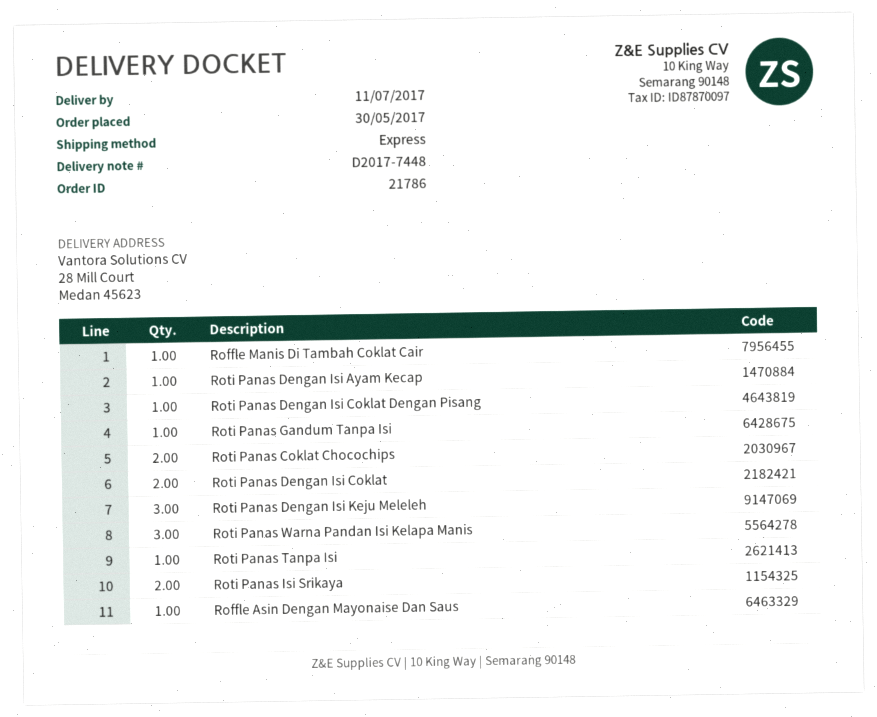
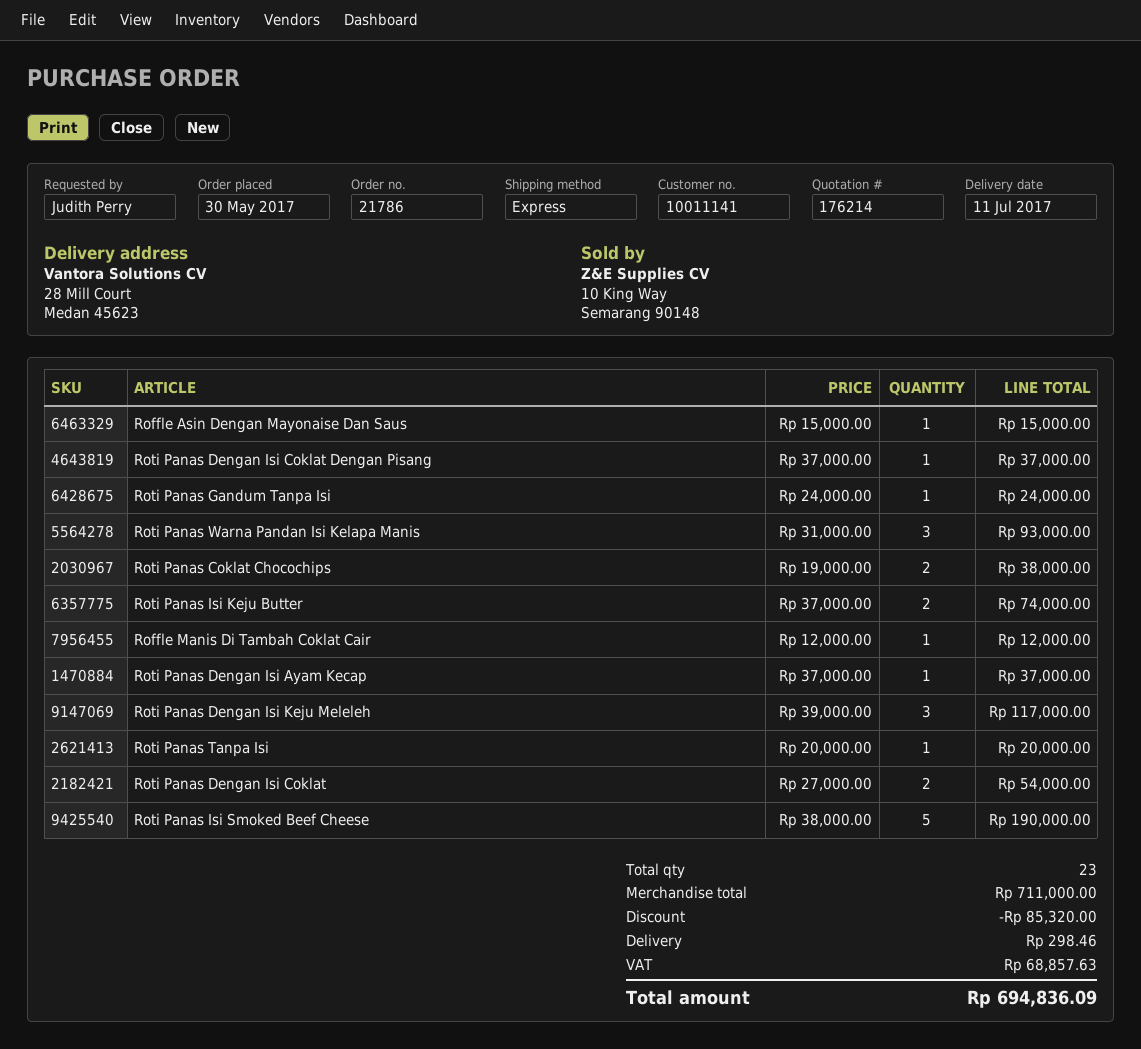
Roti Panas Isi Srikaya: 2 -> none
Roti Panas Isi Keju Butter: none -> 2
Roti Panas Isi Smoked Beef Cheese: none -> 5

